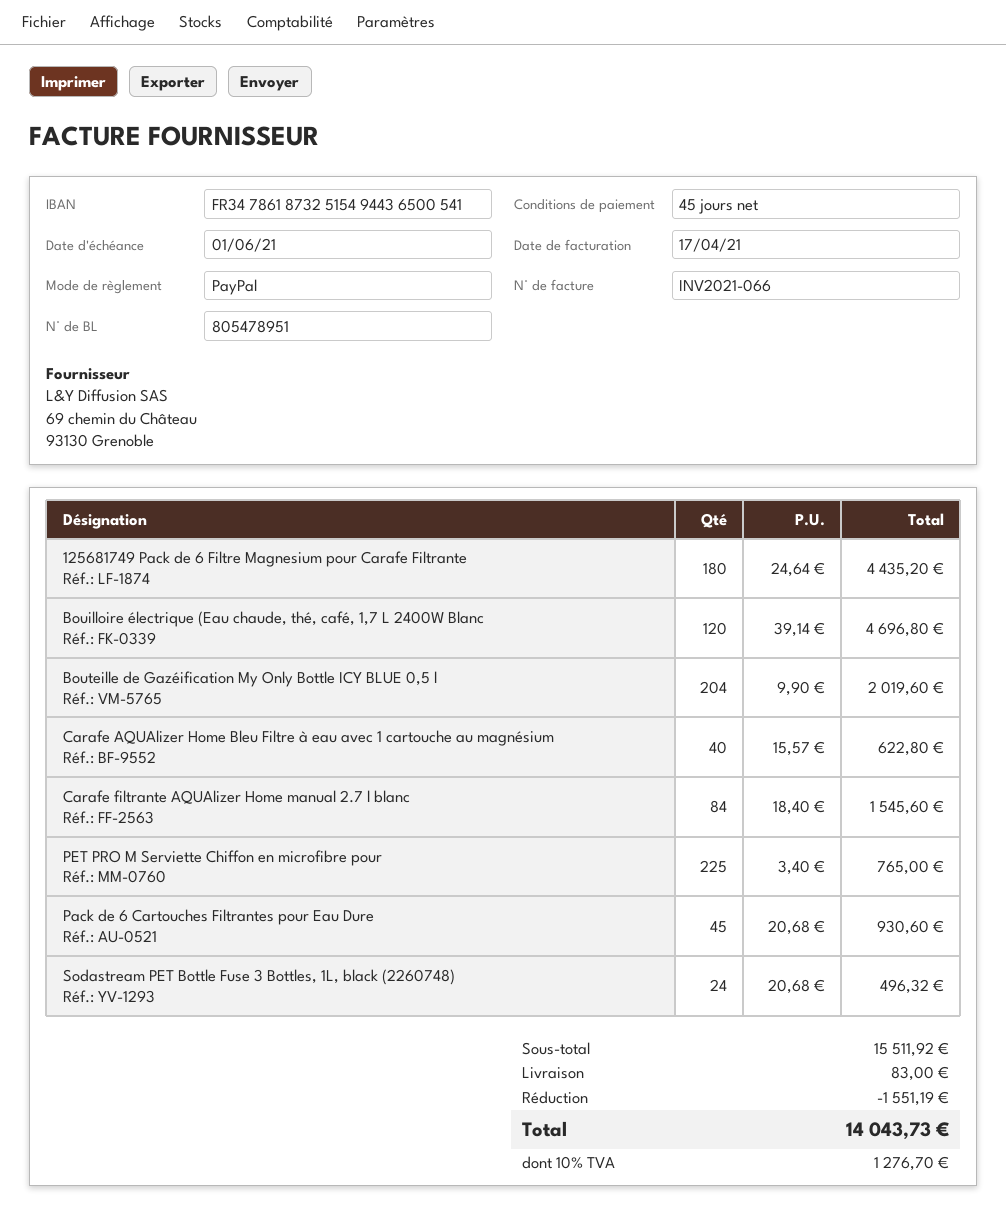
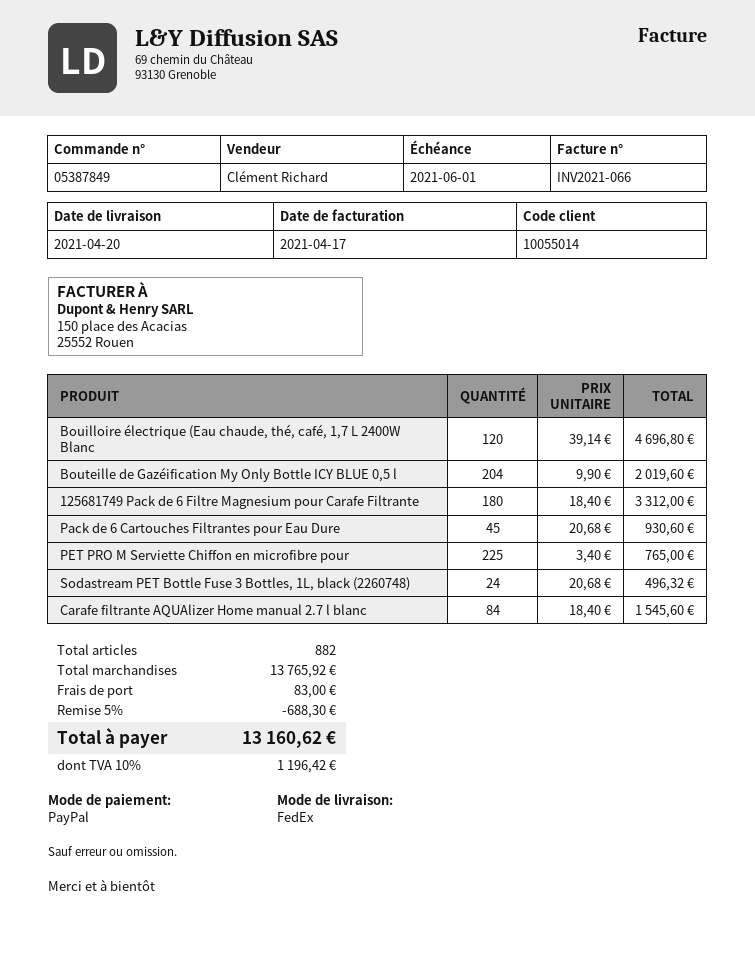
125681749 Pack de 6 Filtre Magnesium pour Carafe Filtrante: 180 x 24.64 = 4435.20 -> 180 x 18.40 = 3312.00
Carafe AQUAlizer Home Bleu Filtre à eau avec 1 cartouche au magnésium: 40 x 15.57 = 622.80 -> none
subtotal: 15511.92 -> 13765.92
discount: 1551.19 -> 688.30
tax: 10% = 1276.70 -> 10% = 1196.42
total: 14043.73 -> 13160.62

